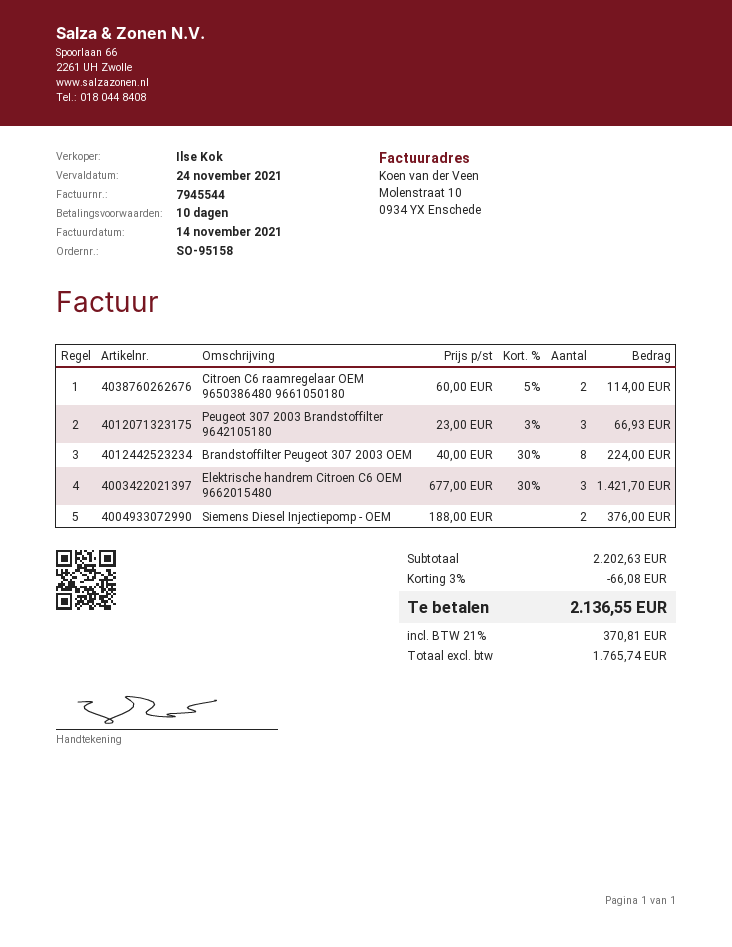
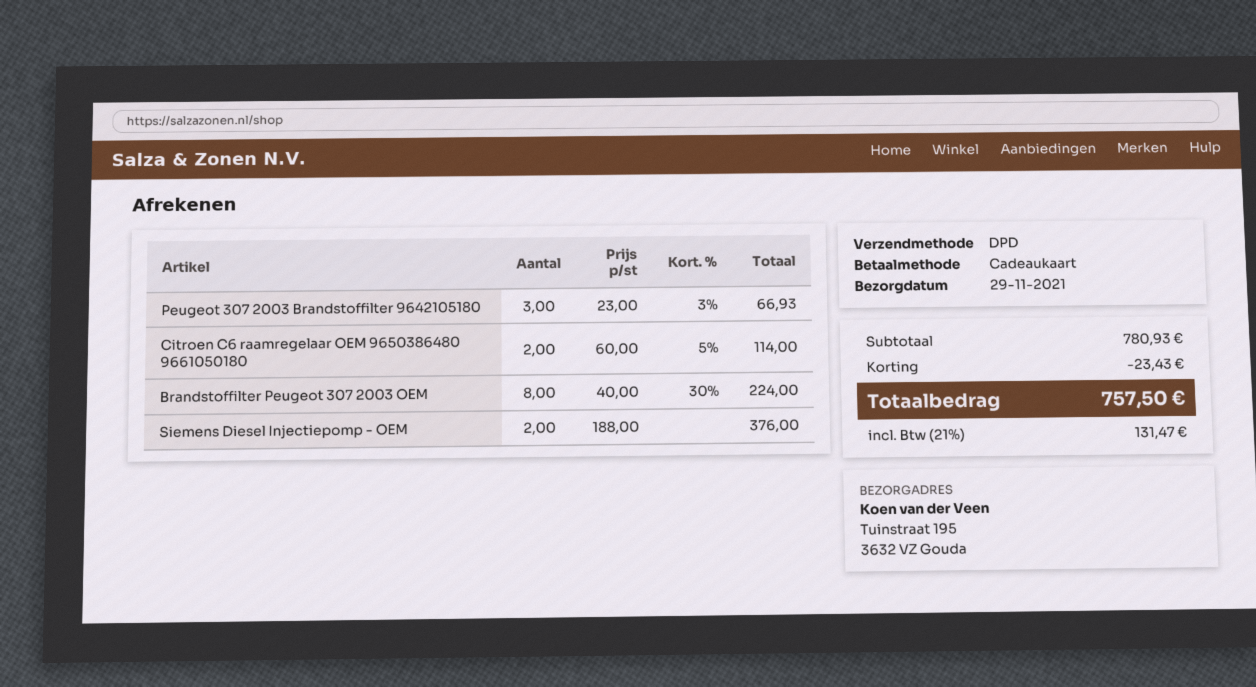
Elektrische handrem Citroen C6 OEM 9662015480: 3 x 677.00 - 30% = 1421.70 -> none
subtotal: 2202.63 -> 780.93
discount: 66.08 -> 23.43
tax: 21% = 370.81 -> 21% = 131.47
total: 2136.55 -> 757.50

